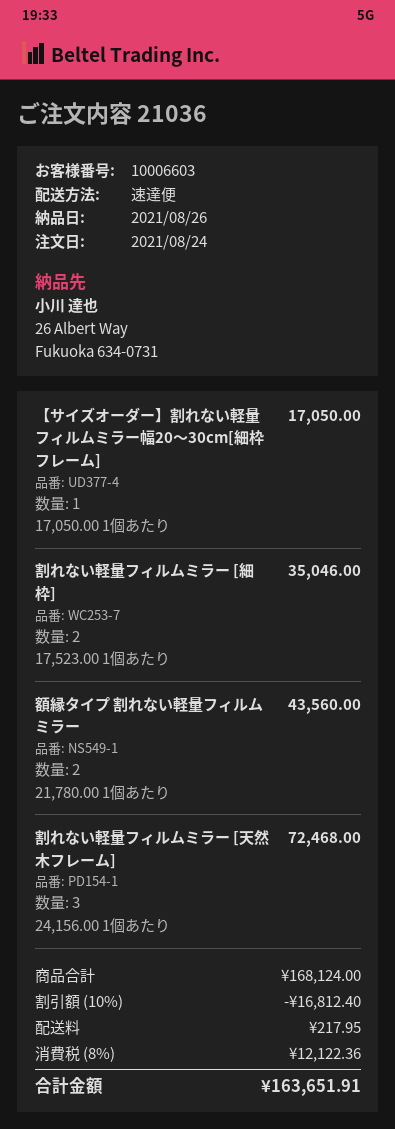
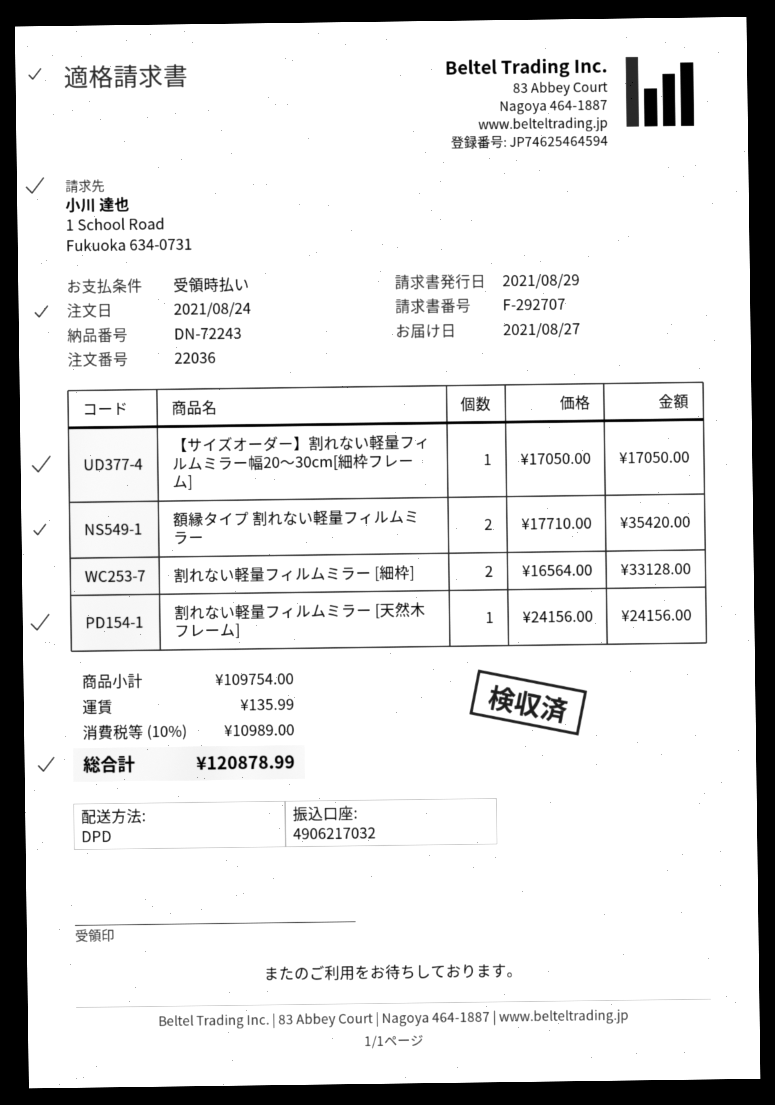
order number: 21036 -> 22036
delivery date: 2021-08-26 -> 2021-08-27
shipping method: express -> DPD
割れない軽量フィルムミラー [細枠]: 2 x 17523.00 = 35046.00 -> 2 x 16564.00 = 33128.00
額縁タイプ 割れない軽量フィルムミラー: 2 x 21780.00 = 43560.00 -> 2 x 17710.00 = 35420.00
割れない軽量フィルムミラー [天然木フレーム]: 3 x 24156.00 = 72468.00 -> 1 x 24156.00 = 24156.00
subtotal: 168124.00 -> 109754.00
discount: 10% = 16812.40 -> none
shipping: 217.95 -> 135.99
tax: 8% = 12122.36 -> 10% = 10989.00
total: 163651.91 -> 120878.99

